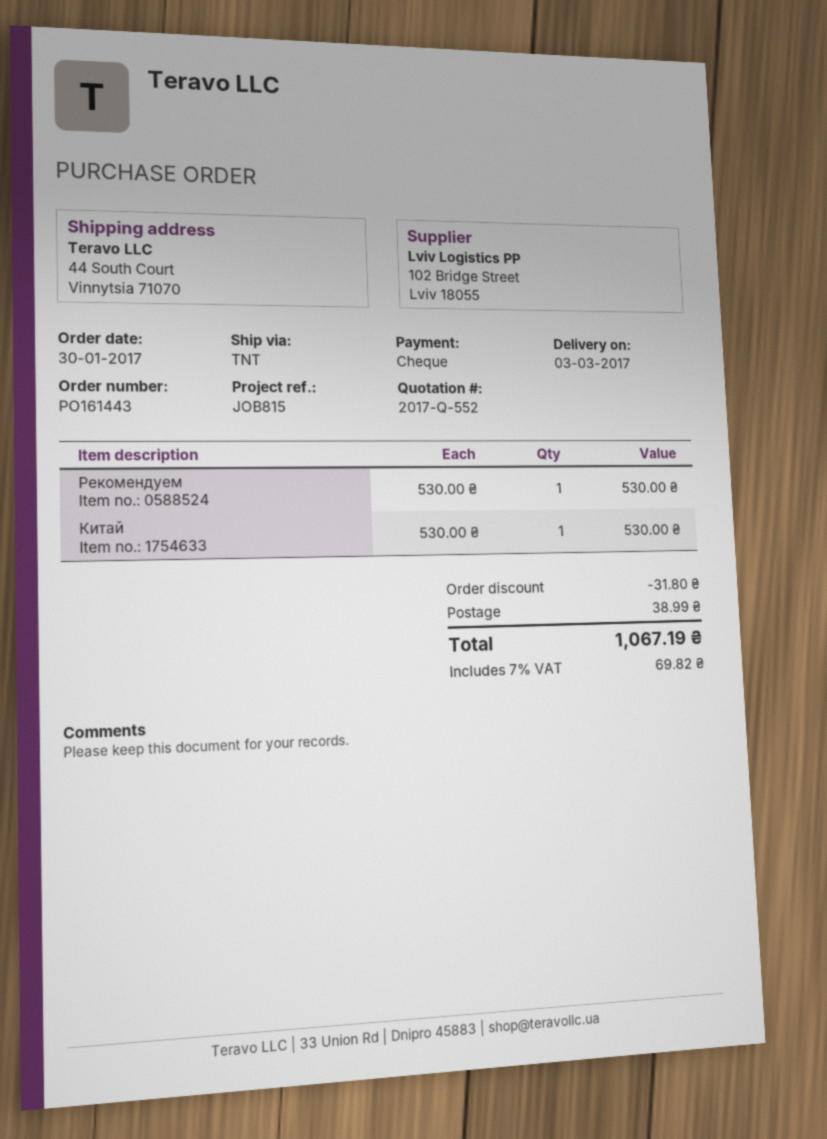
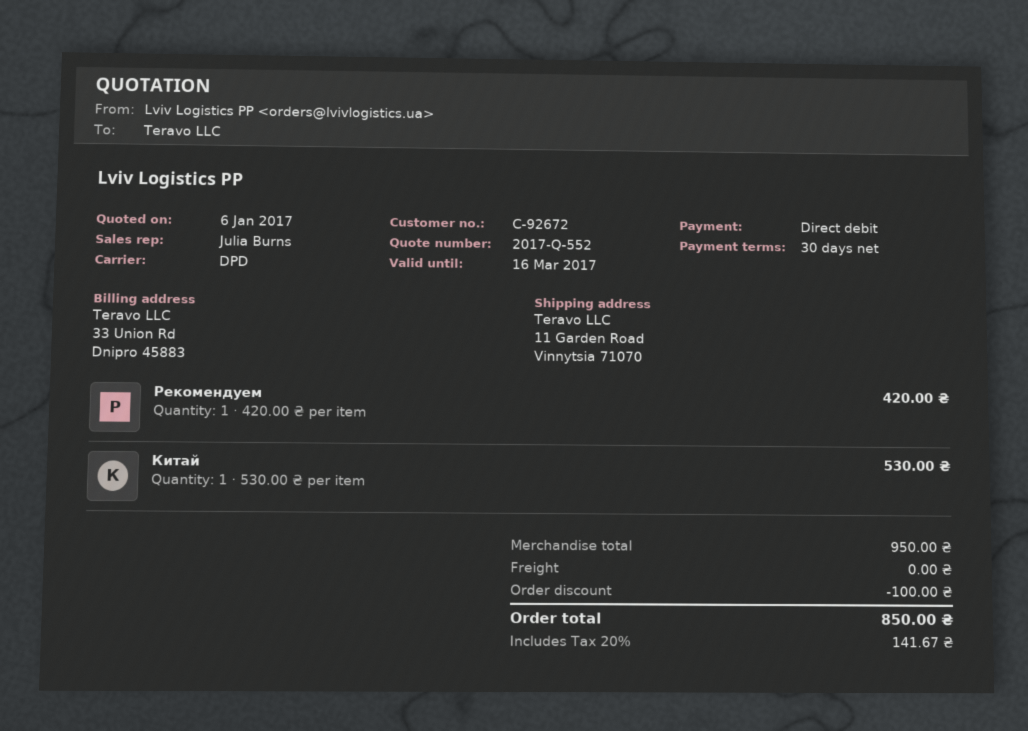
payment method: cheque -> direct debit
shipping method: TNT -> DPD
ship to: 44 South Court, Vinnytsia 71070 -> 11 Garden Road, Vinnytsia 71070
Рекомендуем: 1 x 530.00 = 530.00 -> 1 x 420.00 = 420.00
discount: 31.80 -> 100.00
shipping: 38.99 -> 0.00
tax: 7% = 69.82 -> 20% = 141.67
total: 1067.19 -> 850.00

